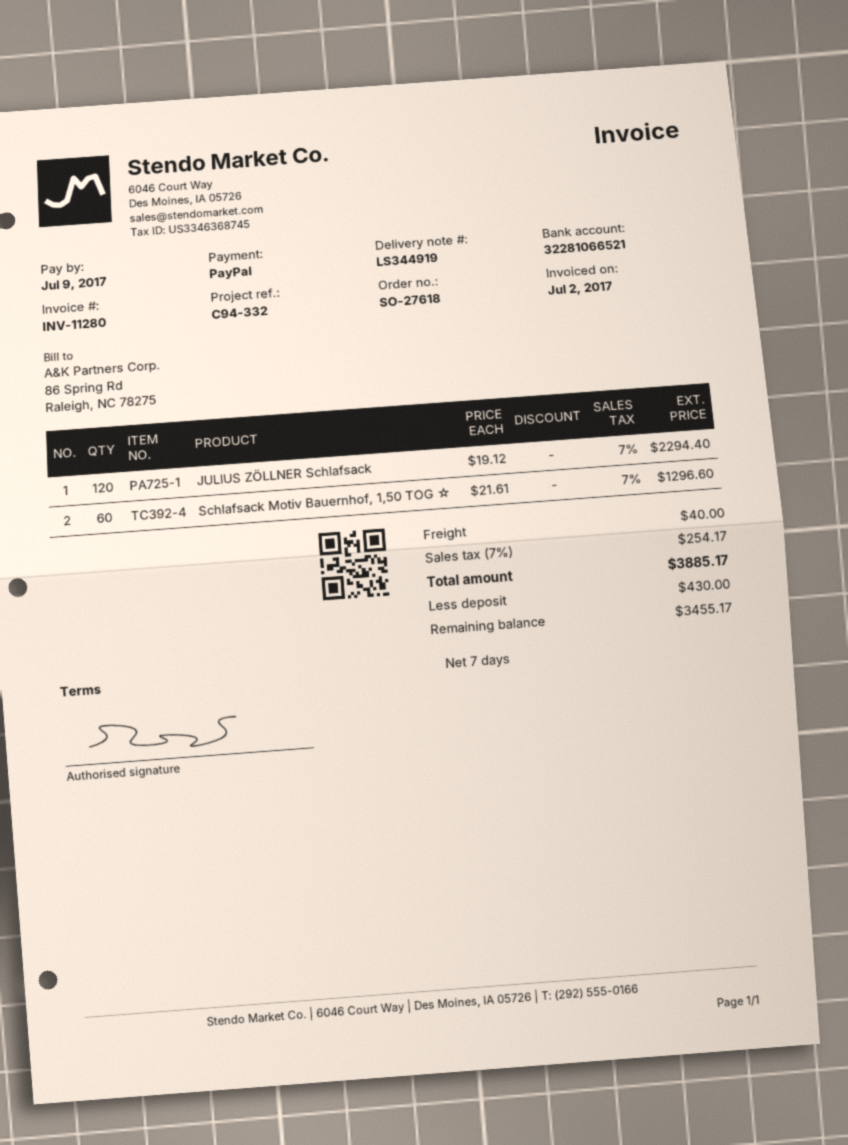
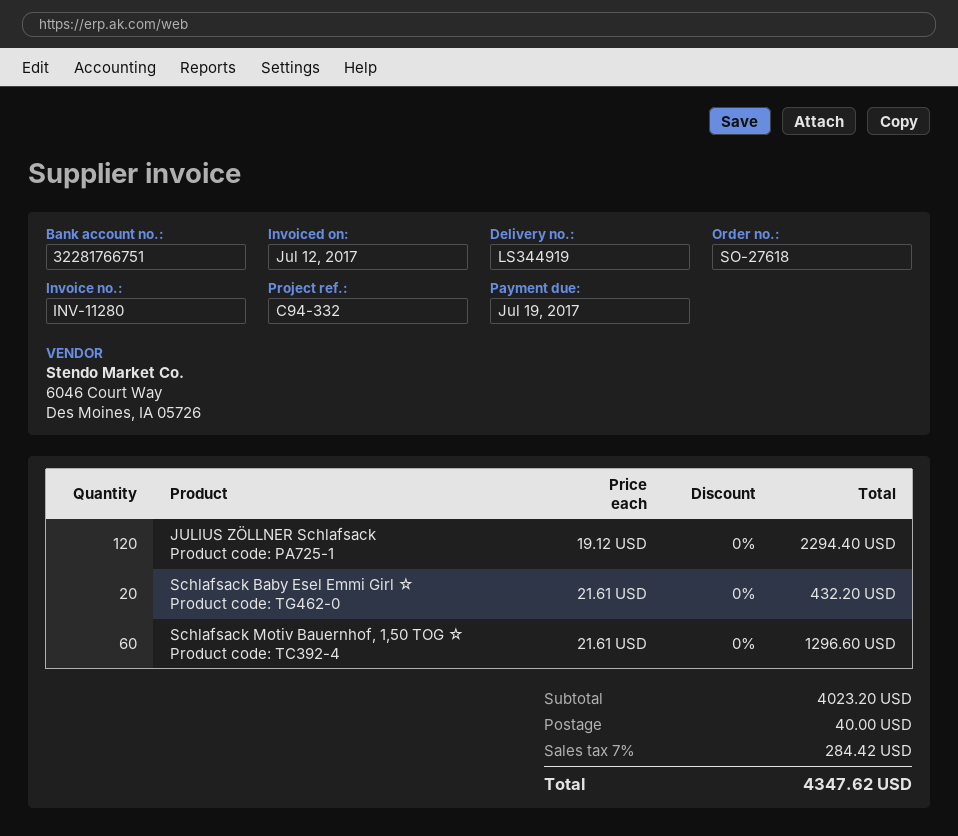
invoice date: 2017-07-02 -> 2017-07-12
due date: 2017-07-09 -> 2017-07-19
bank account: 32281066521 -> 32281766751
Schlafsack Baby Esel Emmi Girl ☆: none -> 20 x 21.61 = 432.20
tax: 7% = 254.17 -> 7% = 284.42
total: 3885.17 -> 4347.62

